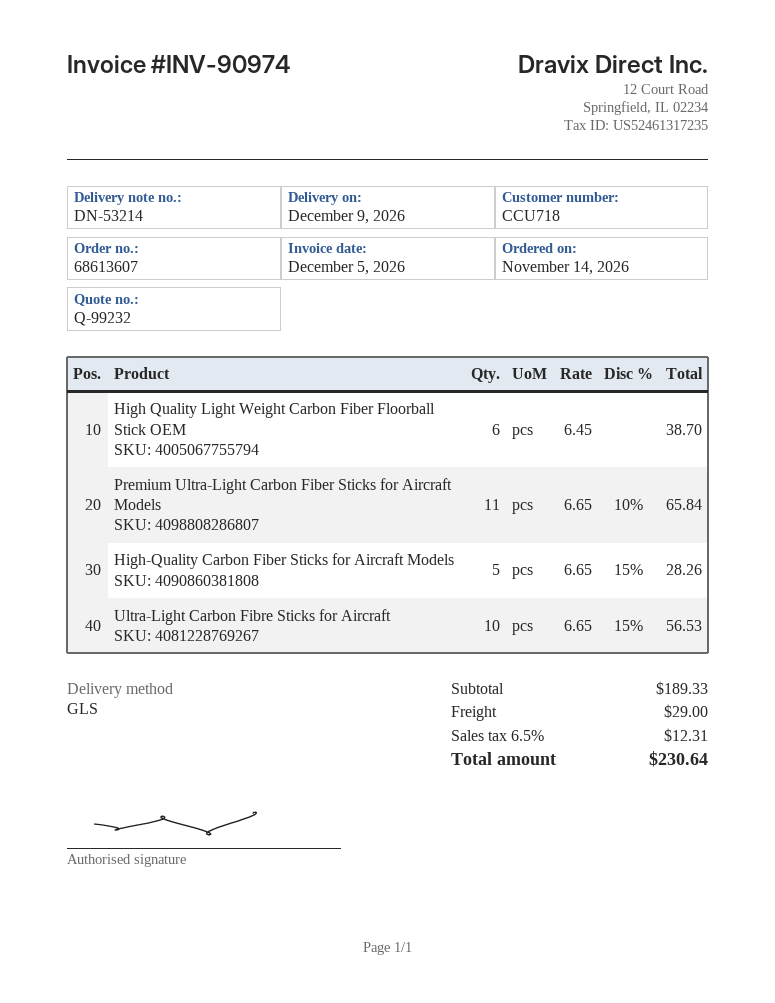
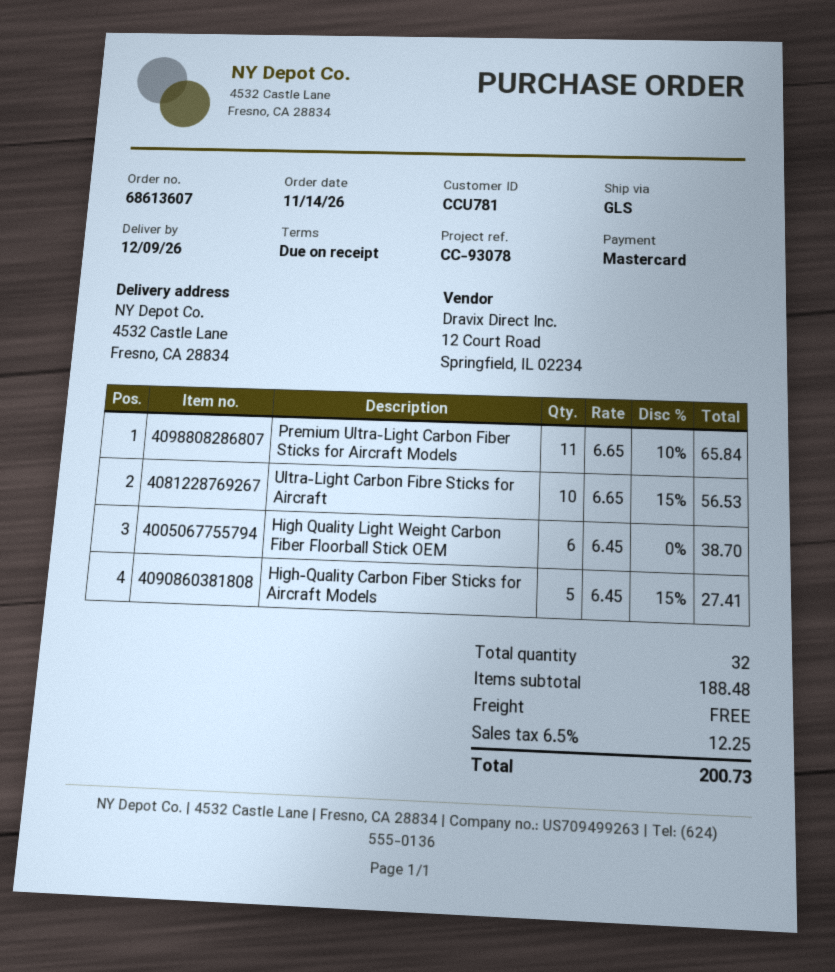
customer number: CCU718 -> CCU781
High-Quality Carbon Fiber Sticks for Aircraft Models: 5 x 6.65 - 15% = 28.26 -> 5 x 6.45 - 15% = 27.41
subtotal: 189.33 -> 188.48
shipping: 29.00 -> 0.00
tax: 6.5% = 12.31 -> 6.5% = 12.25
total: 230.64 -> 200.73

